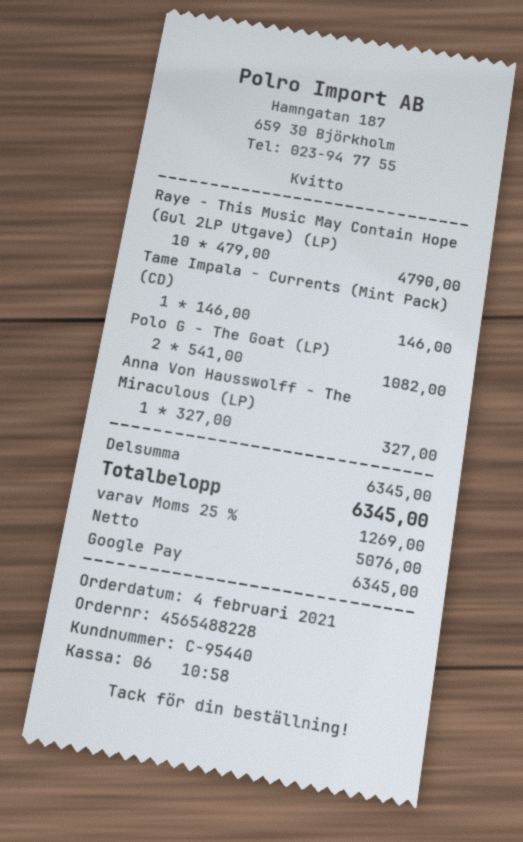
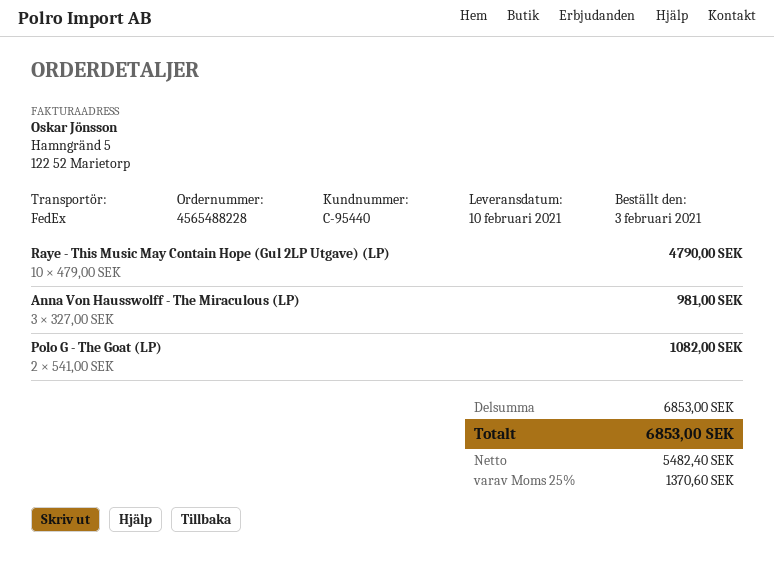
order date: 2021-02-04 -> 2021-02-03
Tame Impala - Currents (Mint Pack) (CD): 1 x 146.00 = 146.00 -> none
Anna Von Hausswolff - The Miraculous (LP): 1 x 327.00 = 327.00 -> 3 x 327.00 = 981.00
subtotal: 6345.00 -> 6853.00
net: 5076.00 -> 5482.40
tax: 25% = 1269.00 -> 25% = 1370.60
total: 6345.00 -> 6853.00

